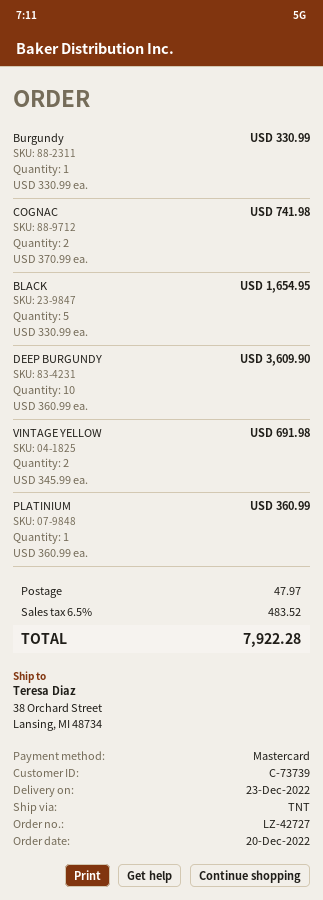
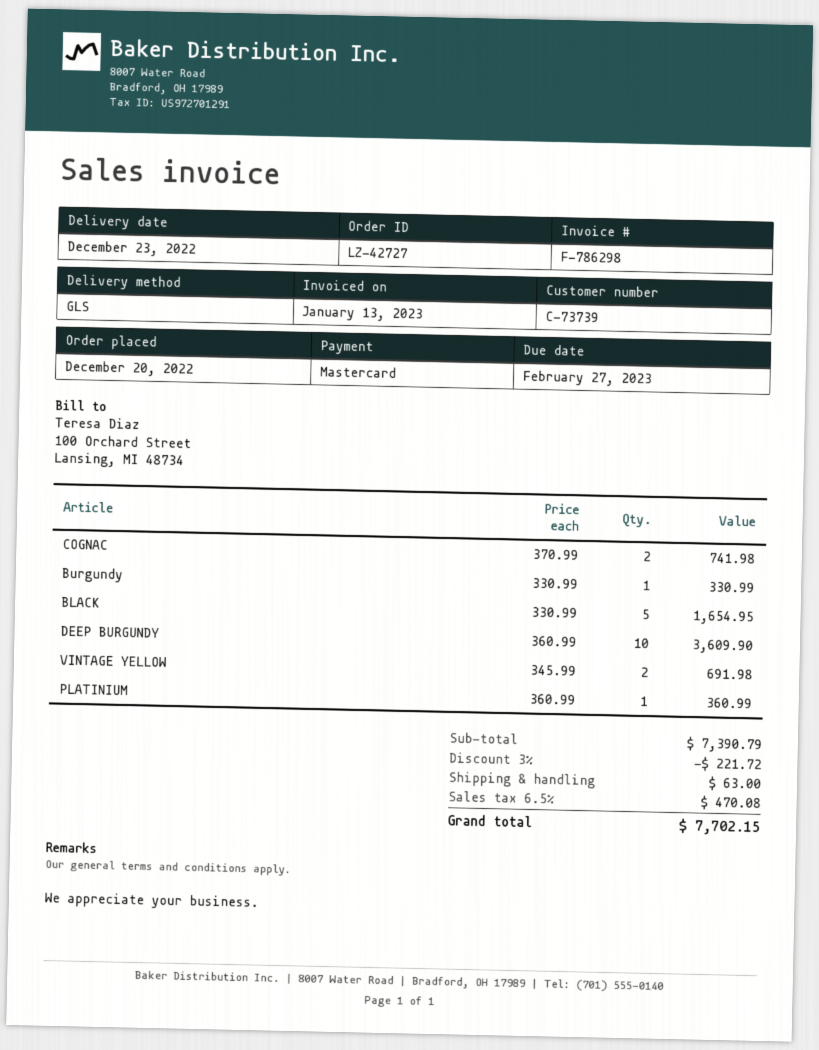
shipping method: TNT -> GLS
discount: none -> 3% = 221.72
shipping: 47.97 -> 63.00
tax: 6.5% = 483.52 -> 6.5% = 470.08
total: 7922.28 -> 7702.15

